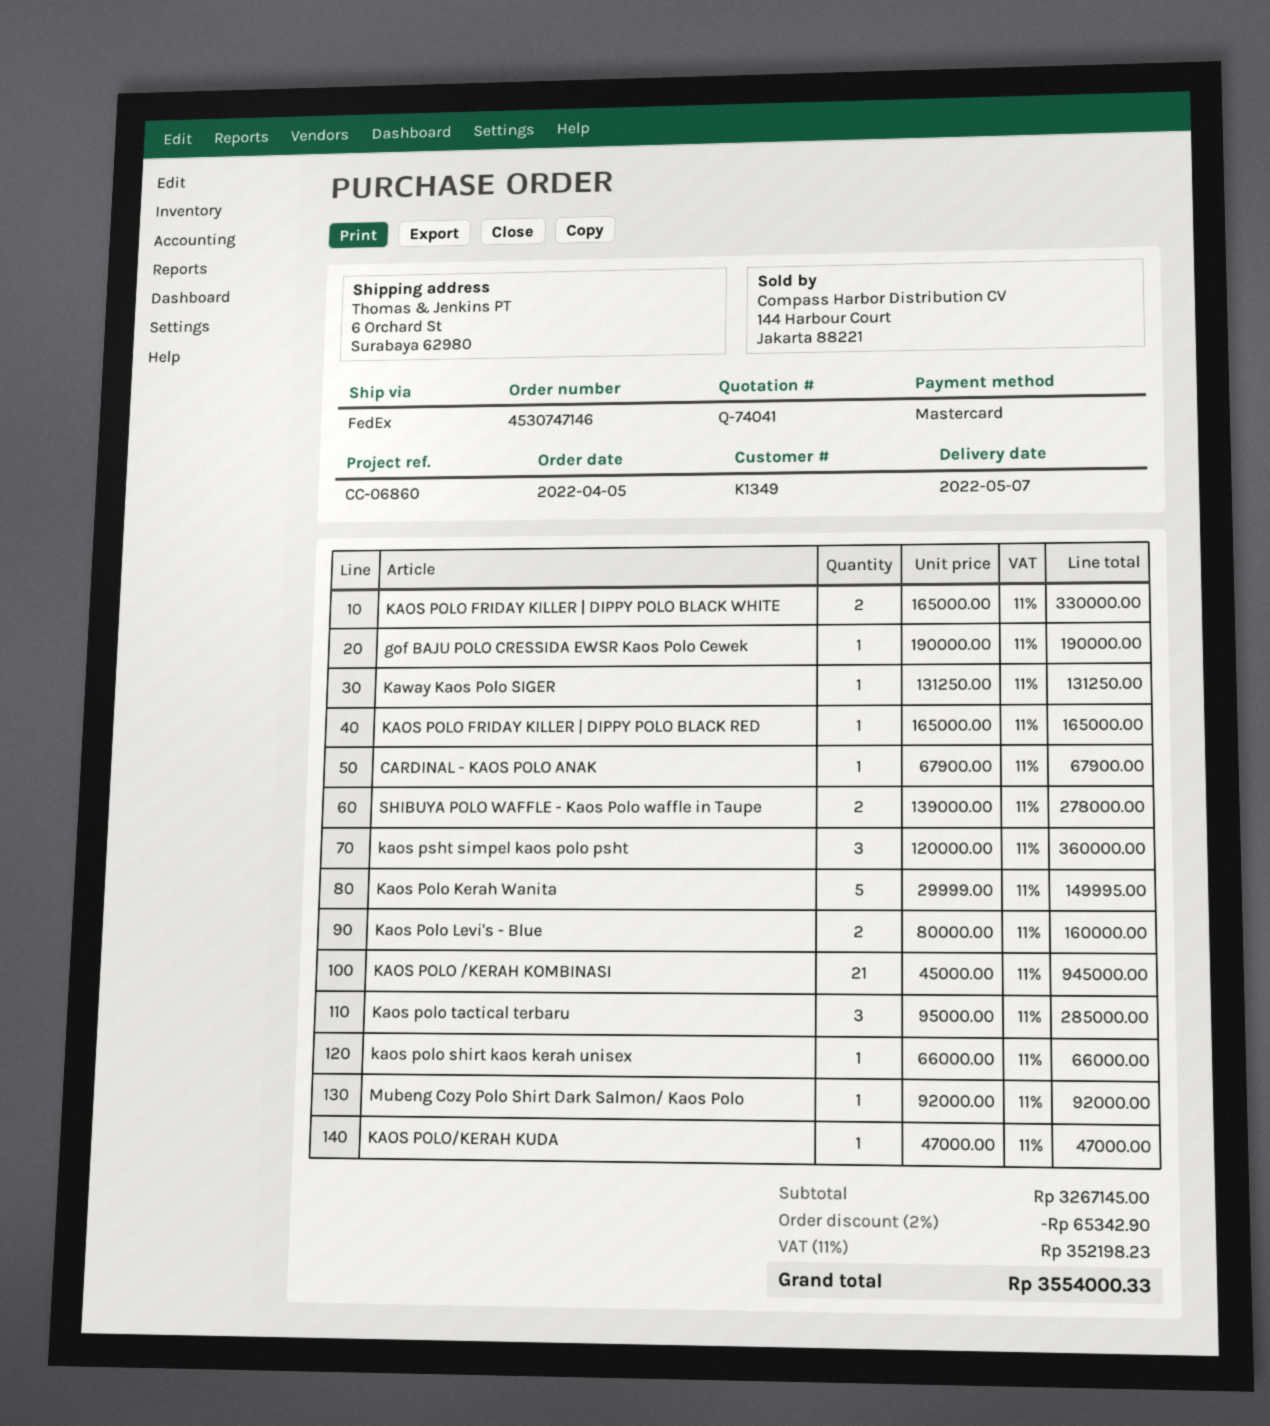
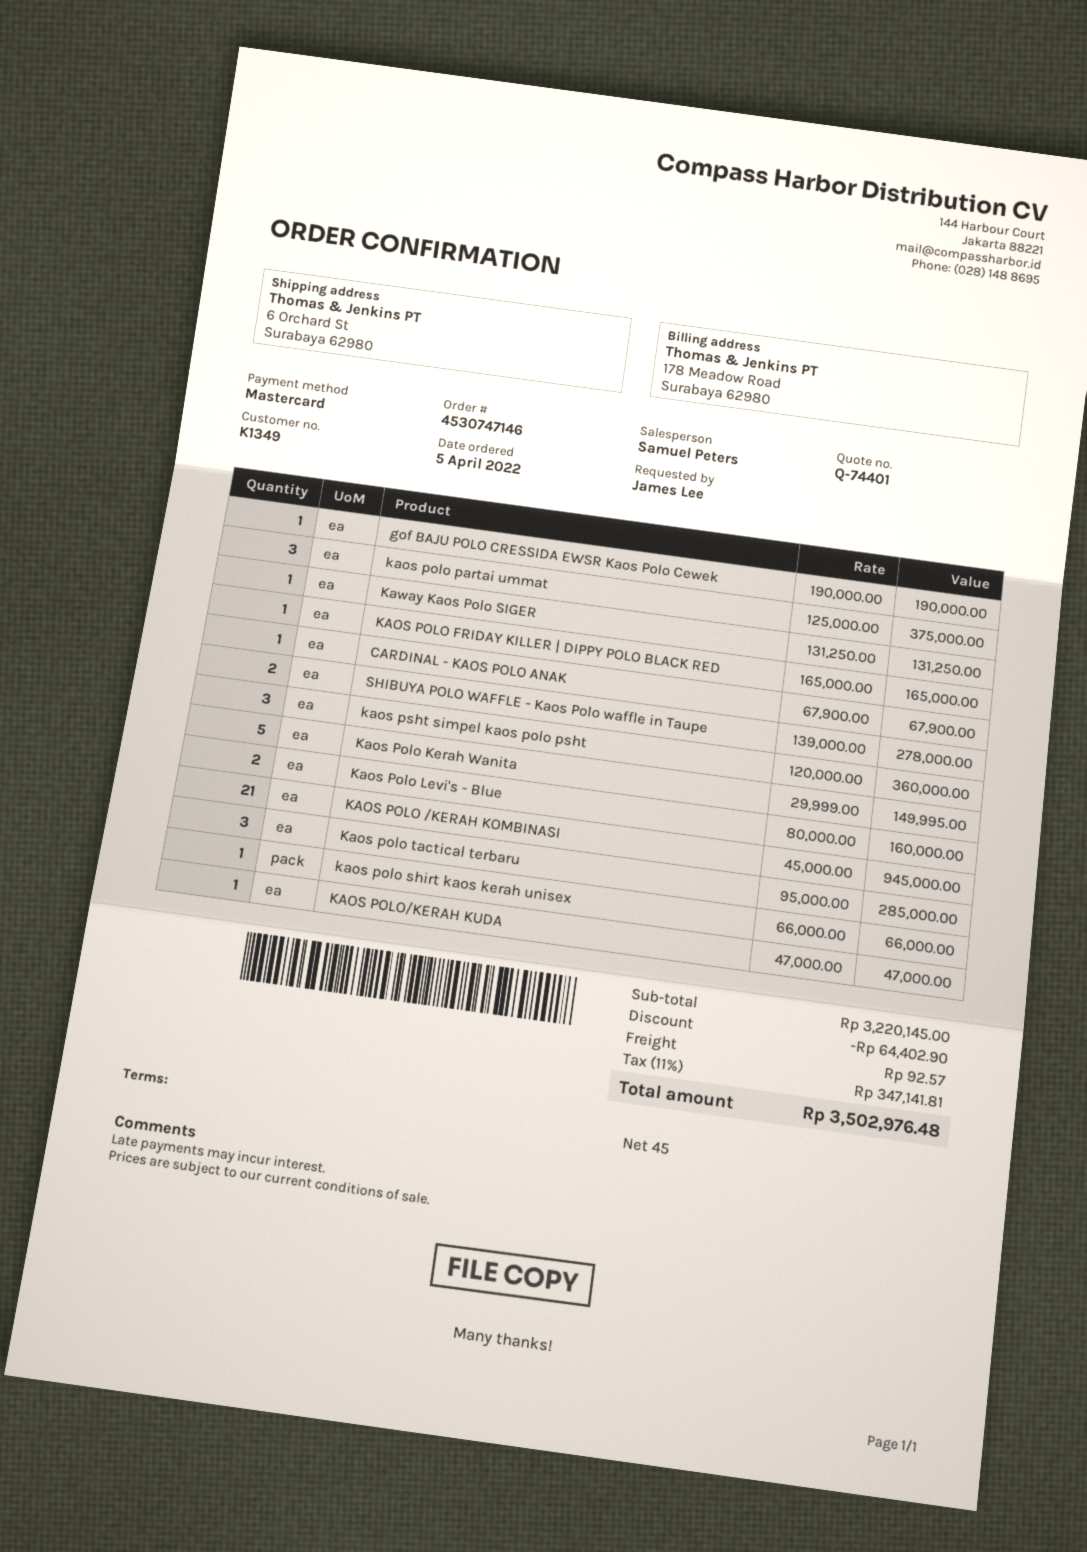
quote number: Q-74041 -> Q-74401
KAOS POLO FRIDAY KILLER | DIPPY POLO BLACK WHITE: 2 x 165000.00 = 330000.00 -> none
Mubeng Cozy Polo Shirt Dark Salmon/ Kaos Polo: 1 x 92000.00 = 92000.00 -> none
kaos polo partai ummat: none -> 3 x 125000.00 = 375000.00
subtotal: 3267145.00 -> 3220145.00
discount: 65342.90 -> 64402.90
shipping: none -> 92.57
tax: 11% = 352198.23 -> 11% = 347141.81
total: 3554000.33 -> 3502976.48

